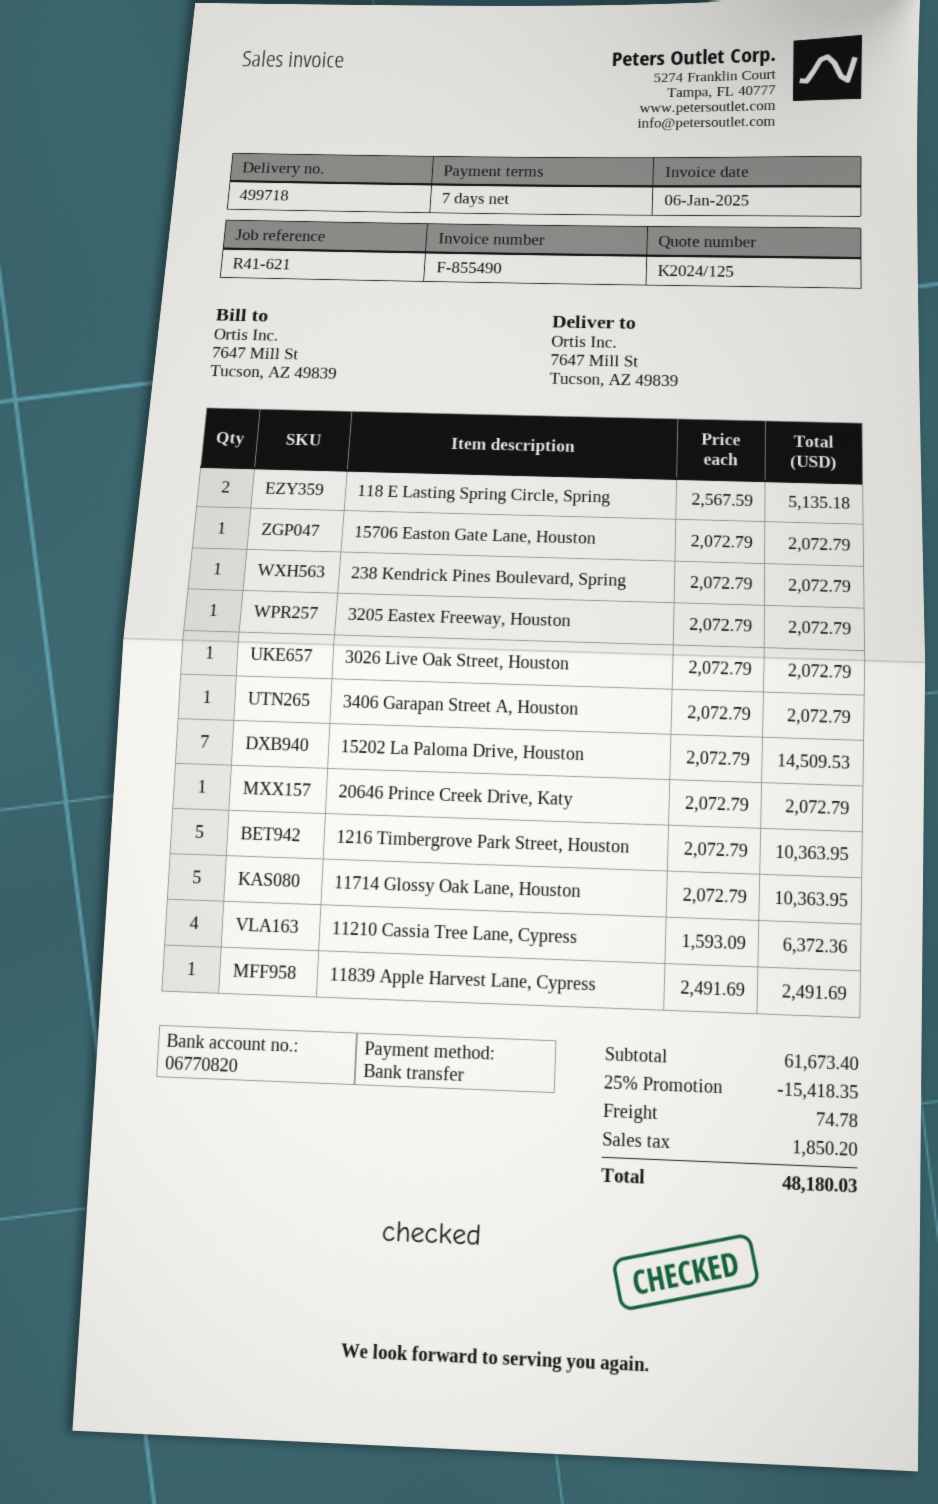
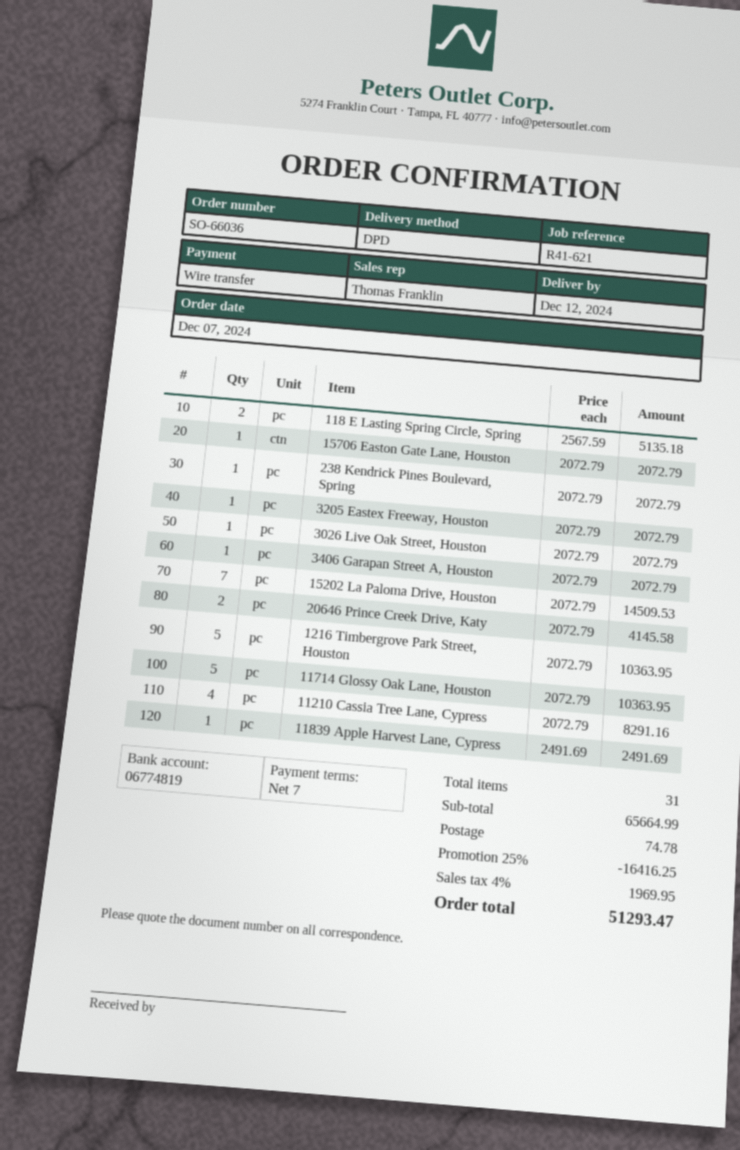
bank account: 06770820 -> 06774819
20646 Prince Creek Drive, Katy: 1 x 2072.79 = 2072.79 -> 2 x 2072.79 = 4145.58
11210 Cassia Tree Lane, Cypress: 4 x 1593.09 = 6372.36 -> 4 x 2072.79 = 8291.16
subtotal: 61673.40 -> 65664.99
discount: 25% = 15418.35 -> 25% = 16416.25
tax: 1850.20 -> 1969.95
total: 48180.03 -> 51293.47

